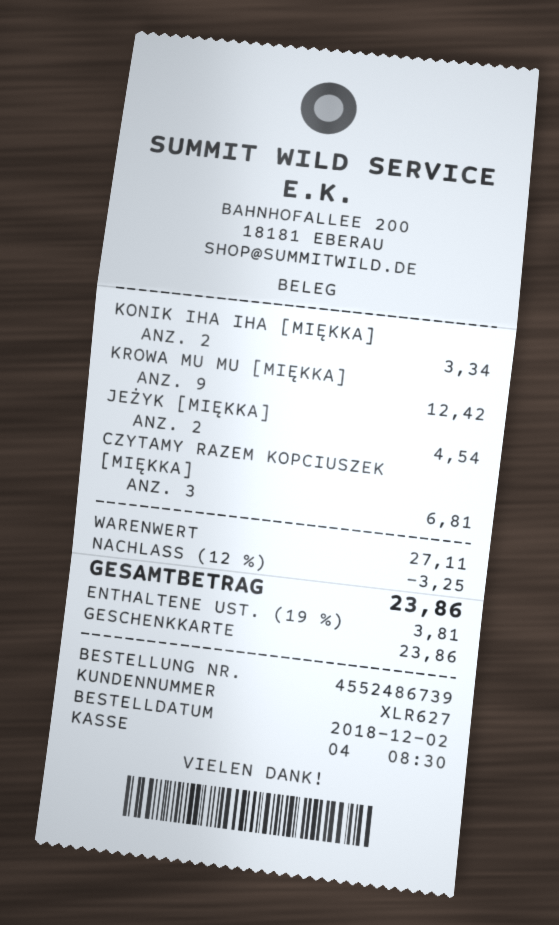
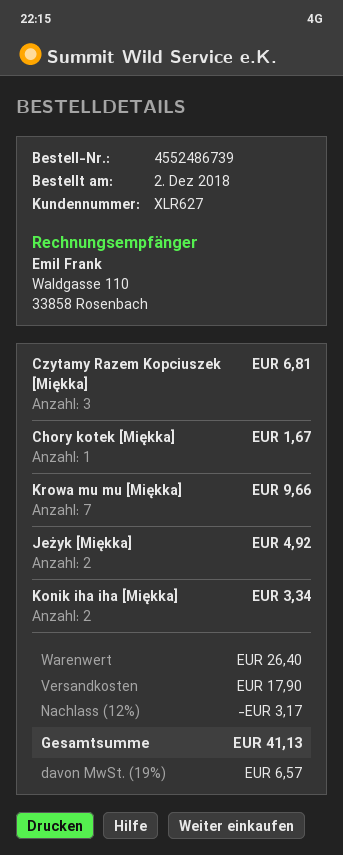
KROWA MU MU [MIĘKKA]: 9 for 12.42 -> 7 for 9.66
JEŻYK [MIĘKKA]: 2 for 4.54 -> 2 for 4.92
Chory kotek [Miękka]: none -> 1 for 1.67
subtotal: 27.11 -> 26.40
discount: 12% = 3.25 -> 12% = 3.17
shipping: none -> 17.90
tax: 19% = 3.81 -> 19% = 6.57
total: 23.86 -> 41.13

